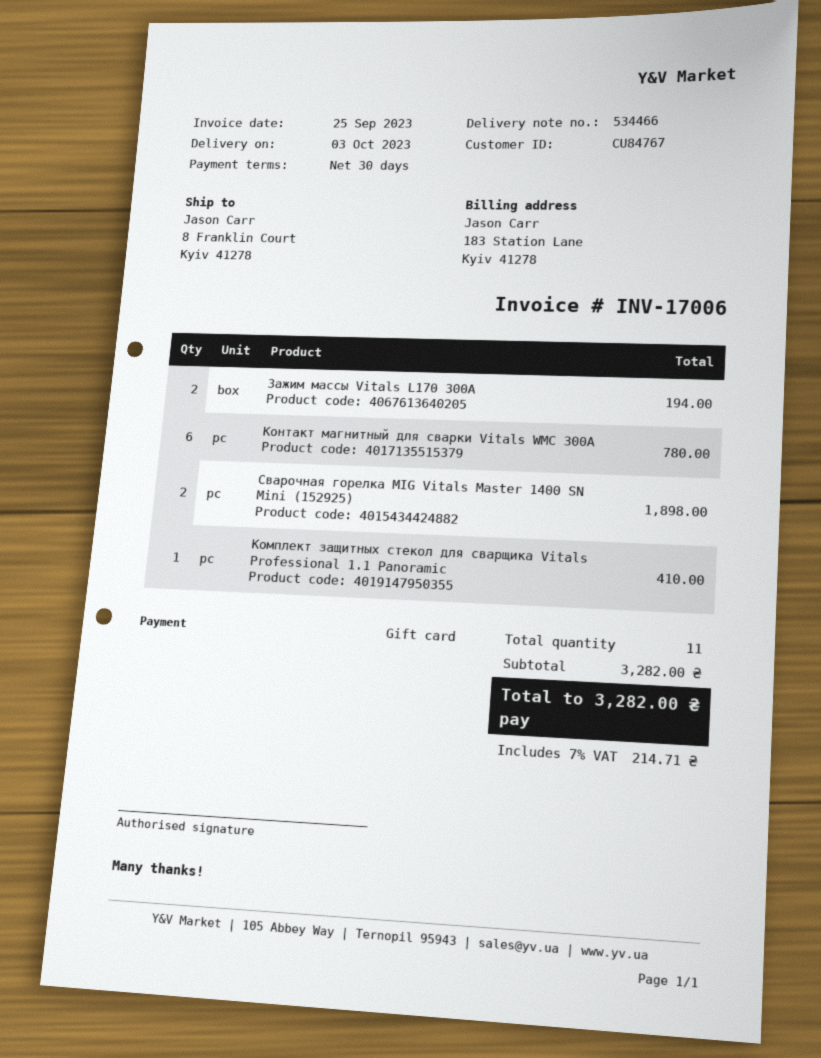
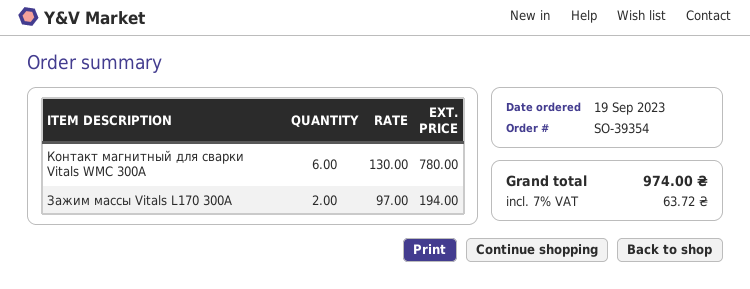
Сварочная горелка MIG Vitals Master 1400 SN Mini (152925): 2 for 1898.00 -> none
Комплект защитных стекол для сварщика Vitals Professional 1.1 Panoramic: 1 for 410.00 -> none
tax: 7% = 214.71 -> 7% = 63.72
total: 3282.00 -> 974.00

